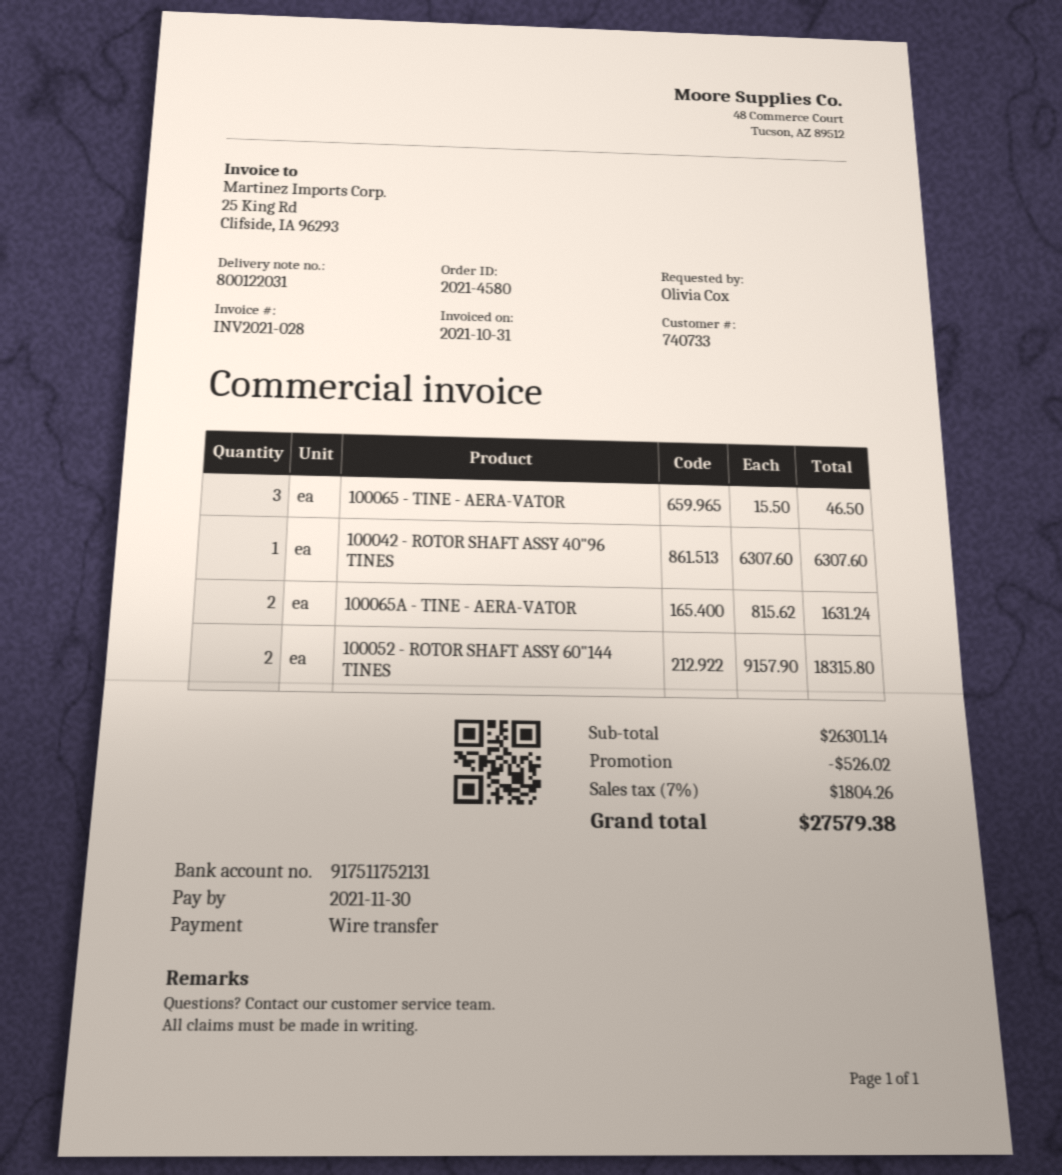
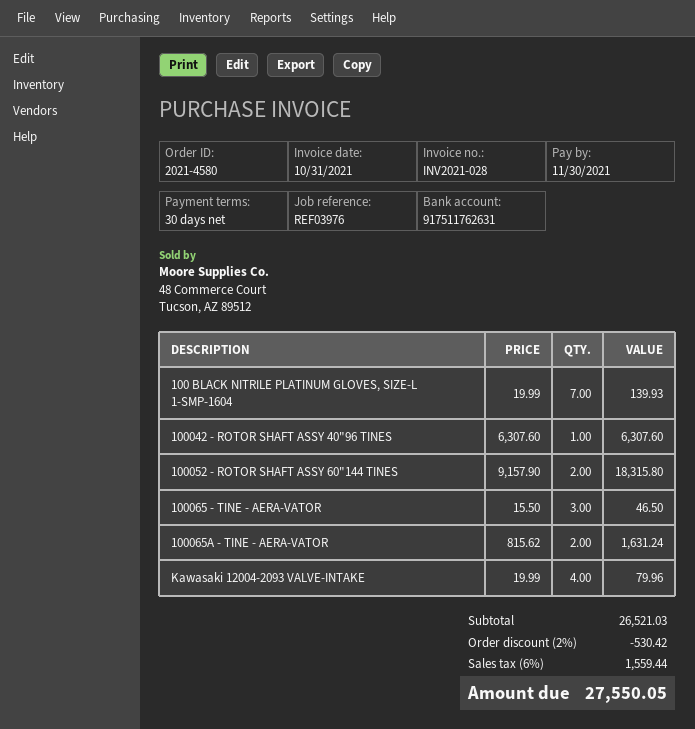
bank account: 917511752131 -> 917511762631
100 BLACK NITRILE PLATINUM GLOVES, SIZE-L 1-SMP-1604: none -> 7 x 19.99 = 139.93
Kawasaki 12004-2093 VALVE-INTAKE: none -> 4 x 19.99 = 79.96
subtotal: 26301.14 -> 26521.03
discount: 526.02 -> 530.42
tax: 7% = 1804.26 -> 6% = 1559.44
total: 27579.38 -> 27550.05

